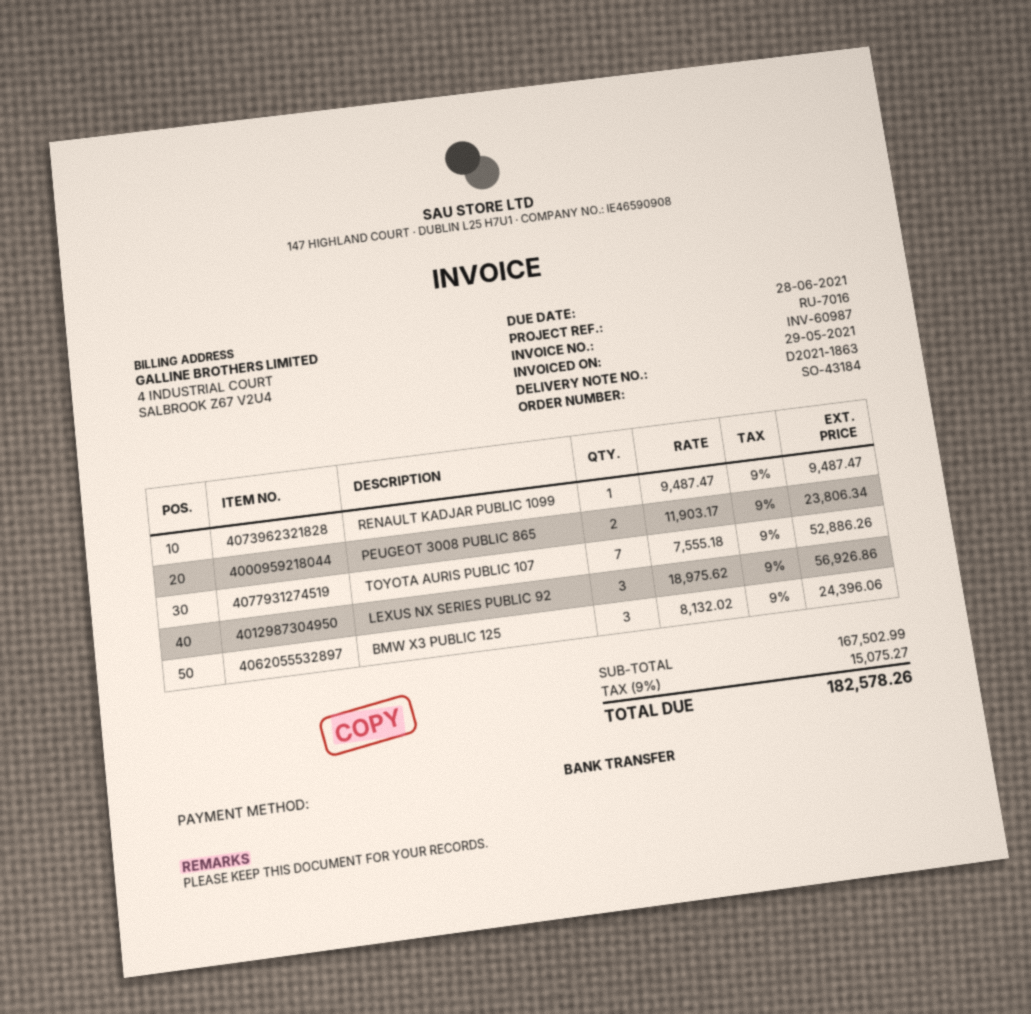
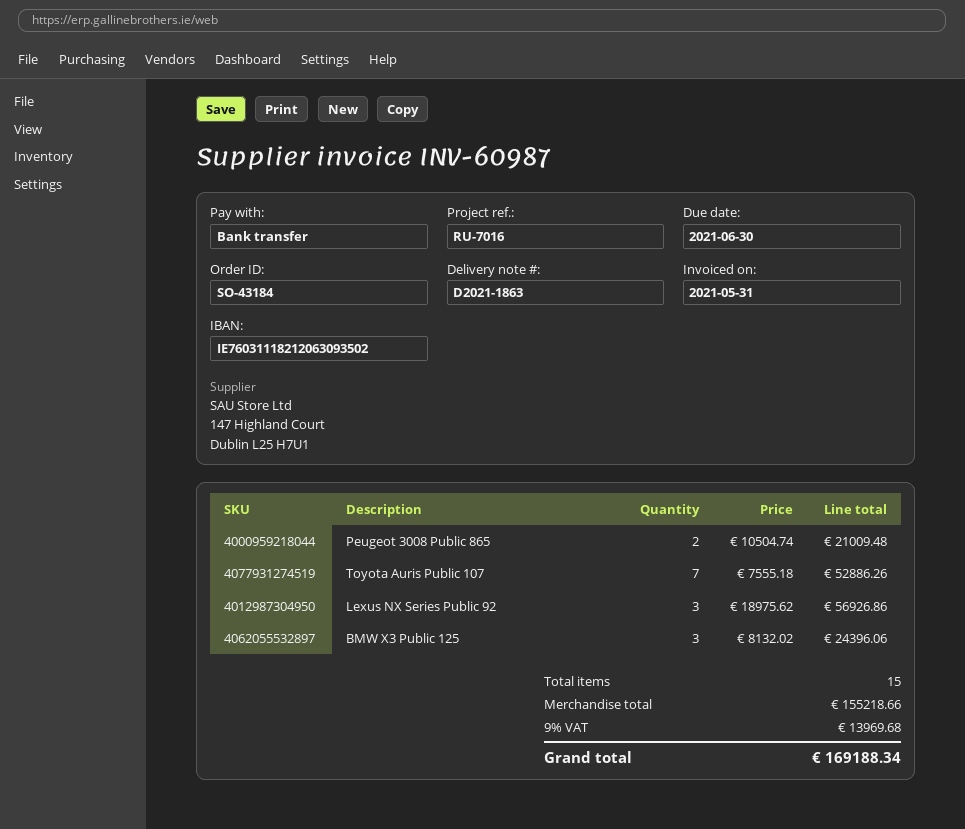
invoice date: 2021-05-29 -> 2021-05-31
due date: 2021-06-28 -> 2021-06-30
RENAULT KADJAR PUBLIC 1099: 1 x 9487.47 = 9487.47 -> none
PEUGEOT 3008 PUBLIC 865: 2 x 11903.17 = 23806.34 -> 2 x 10504.74 = 21009.48
subtotal: 167502.99 -> 155218.66
tax: 9% = 15075.27 -> 9% = 13969.68
total: 182578.26 -> 169188.34

